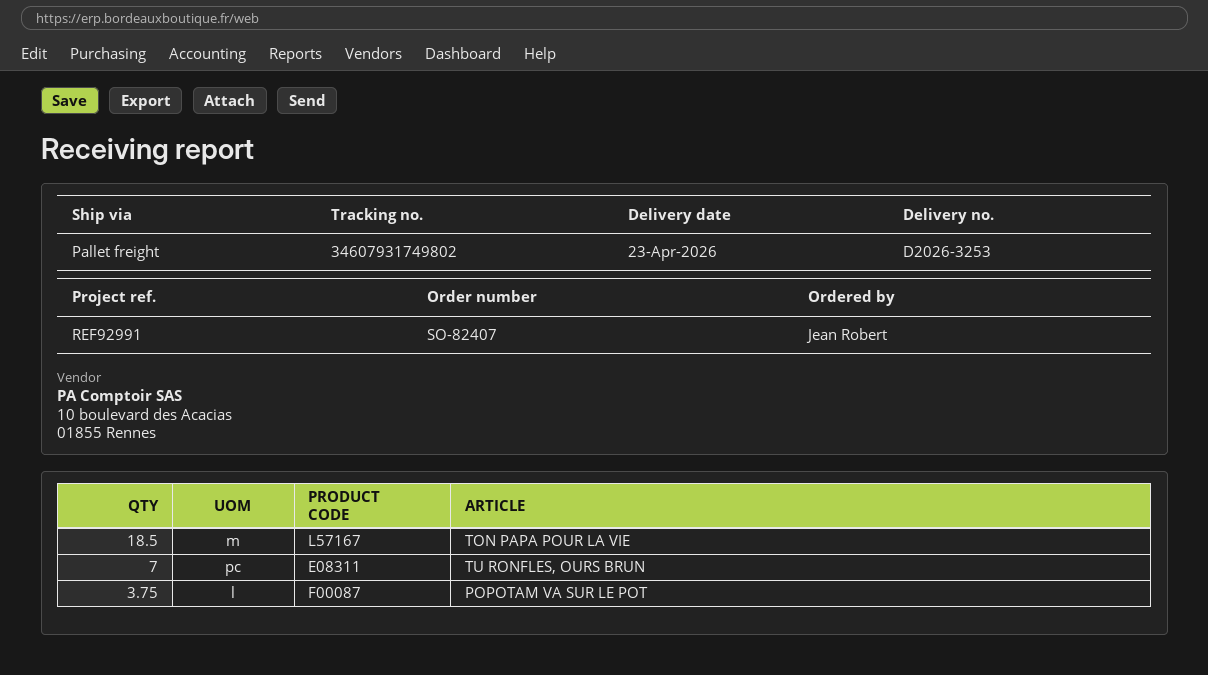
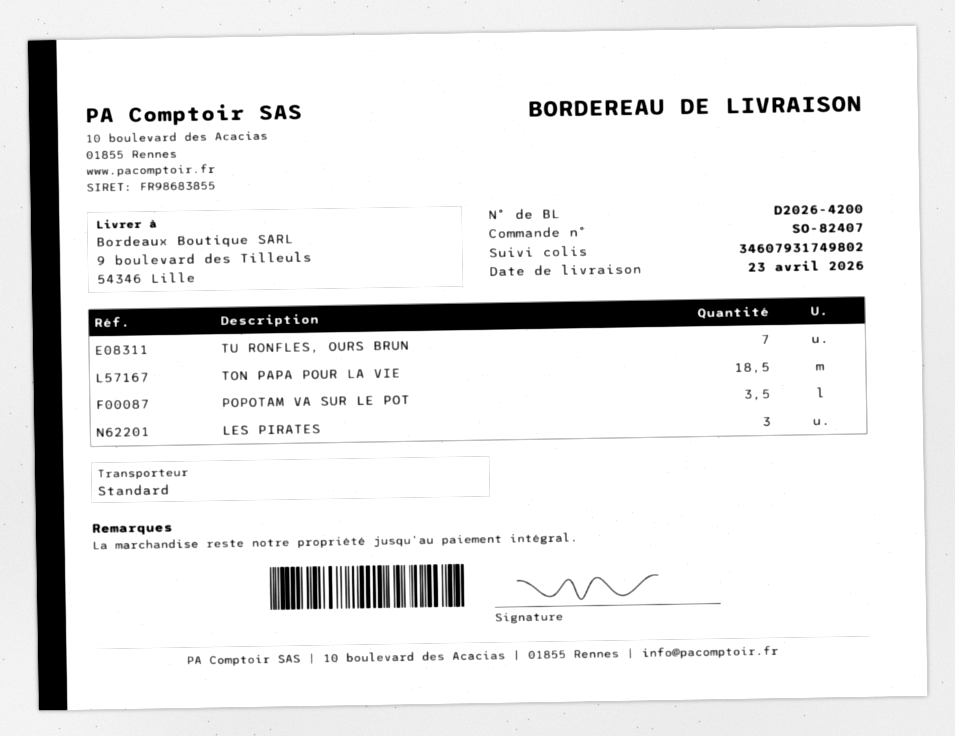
delivery note number: D2026-3253 -> D2026-4200
shipping method: pallet freight -> standard
POPOTAM VA SUR LE POT: 3.75 -> 3.5
LES PIRATES: none -> 3

